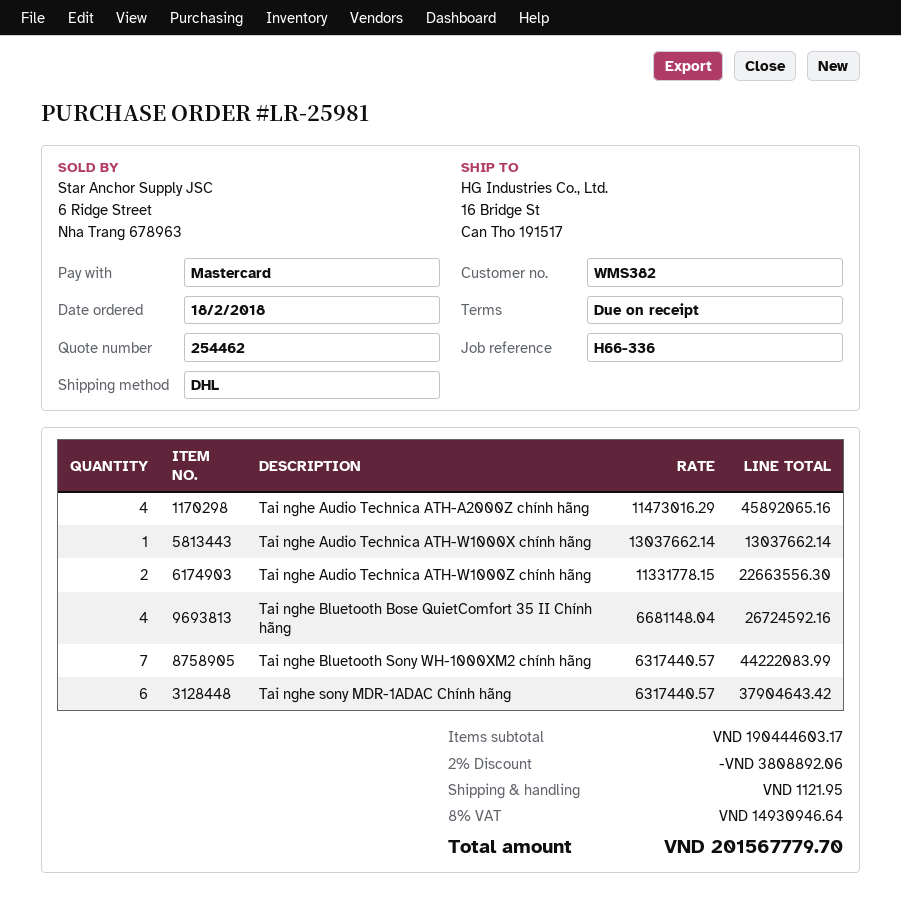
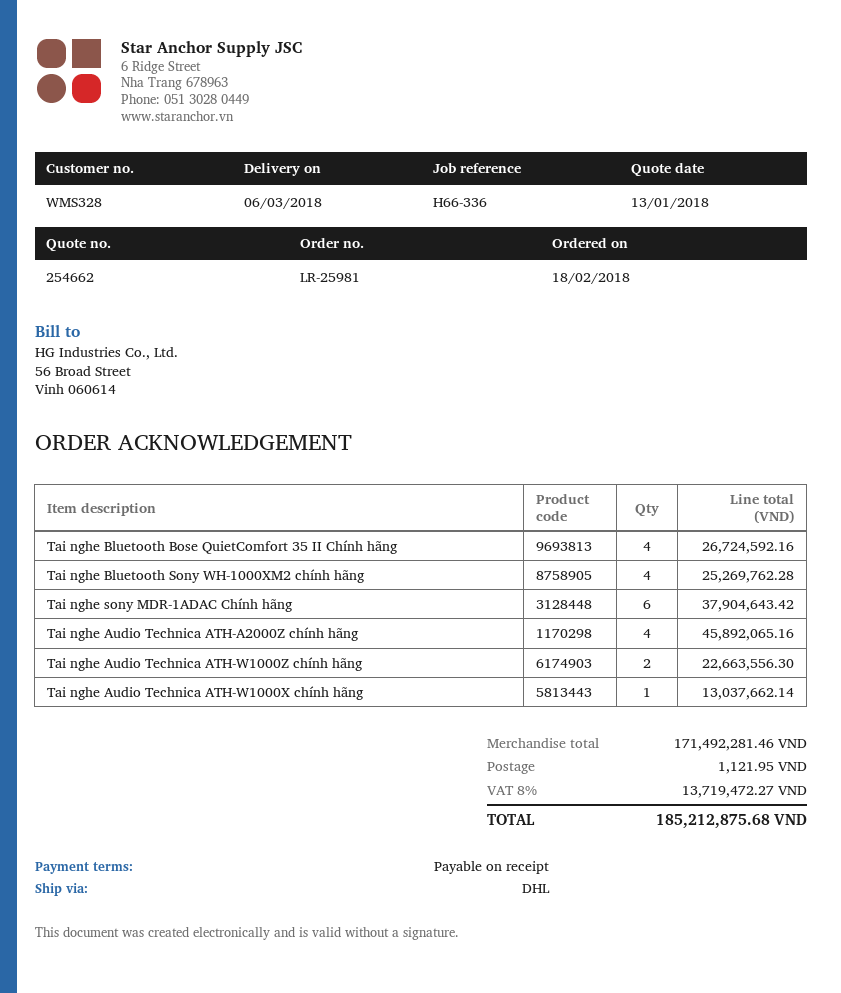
quote number: 254462 -> 254662
customer number: WMS382 -> WMS328
Tai nghe Bluetooth Sony WH-1000XM2 chính hãng: 7 for 44222083.99 -> 4 for 25269762.28
subtotal: 190444603.17 -> 171492281.46
discount: 2% = 3808892.06 -> none
tax: 8% = 14930946.64 -> 8% = 13719472.27
total: 201567779.70 -> 185212875.68

